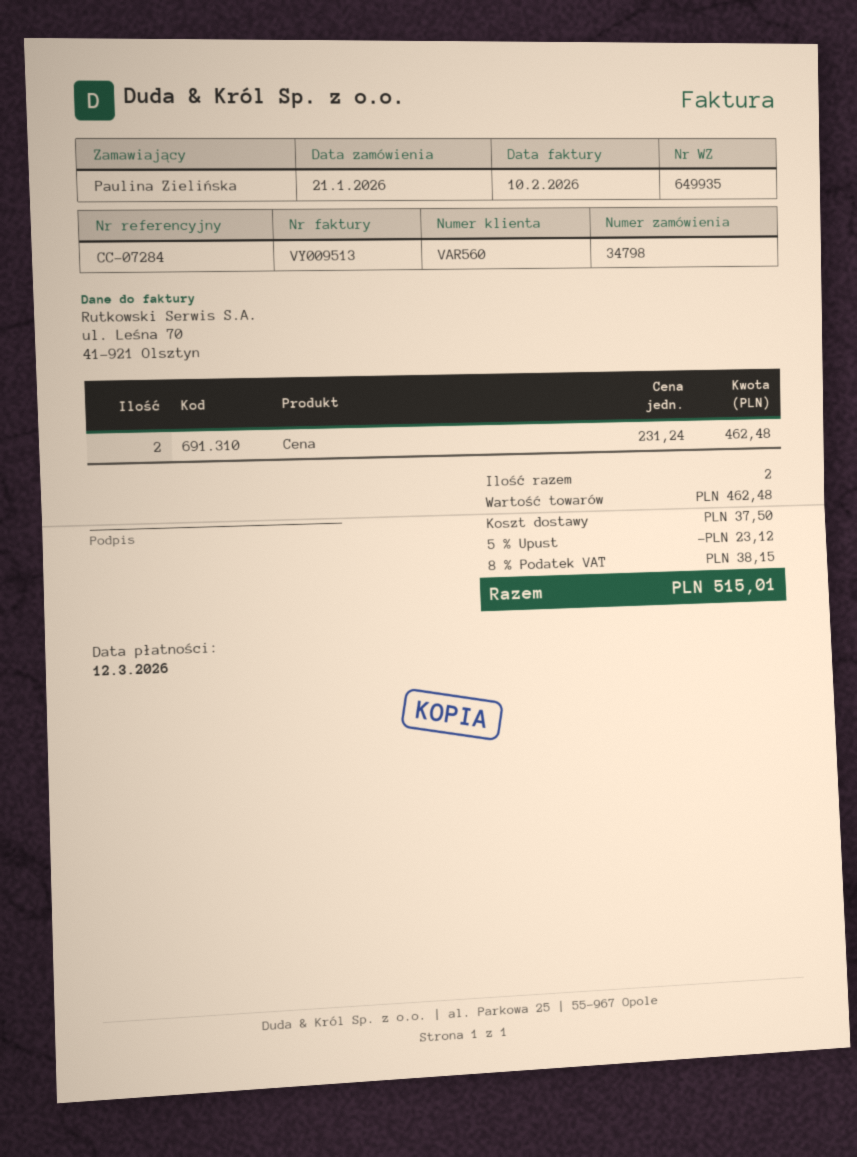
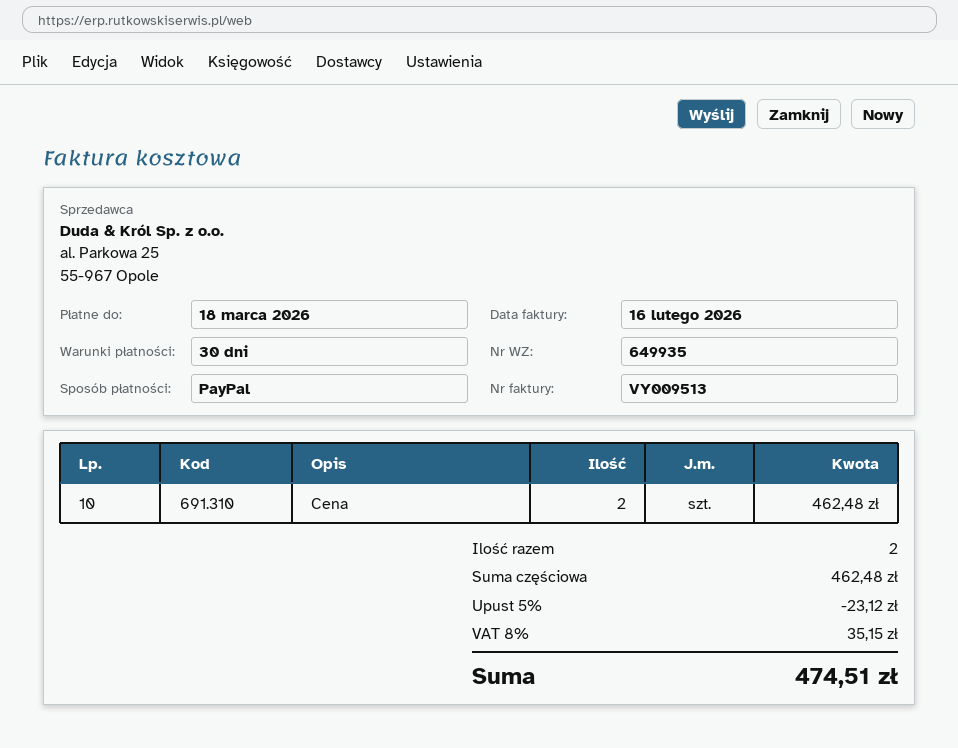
invoice date: 2026-02-10 -> 2026-02-16
due date: 2026-03-12 -> 2026-03-18
shipping: 37.50 -> none
tax: 8% = 38.15 -> 8% = 35.15
total: 515.01 -> 474.51

